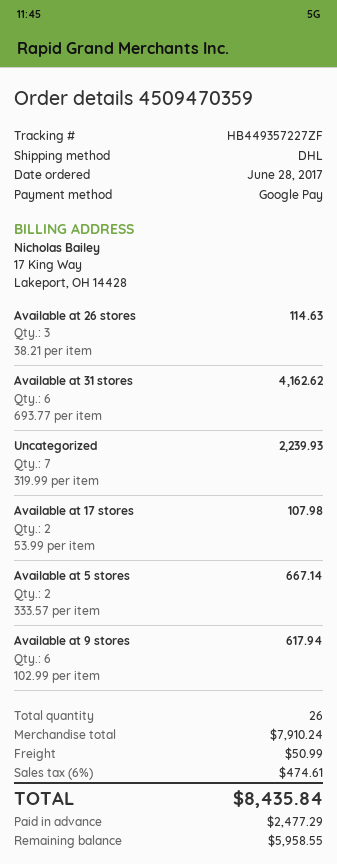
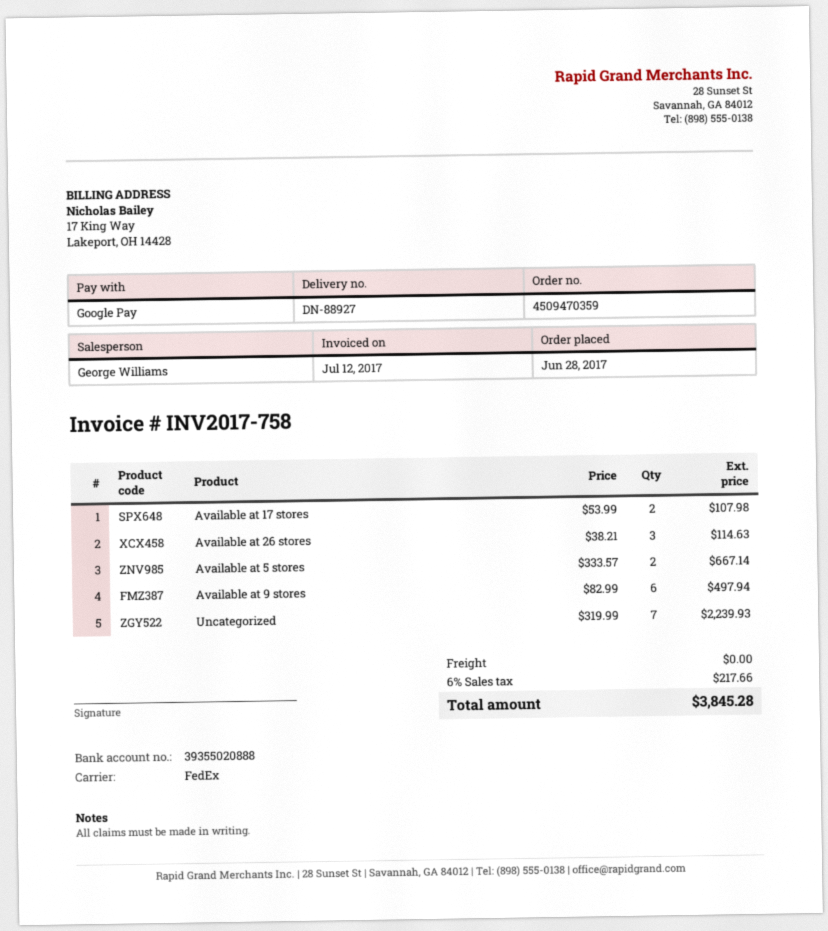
shipping method: DHL -> FedEx
Available at 31 stores: 6 x 693.77 = 4162.62 -> none
Available at 9 stores: 6 x 102.99 = 617.94 -> 6 x 82.99 = 497.94
shipping: 50.99 -> 0.00
tax: 6% = 474.61 -> 6% = 217.66
total: 8435.84 -> 3845.28

